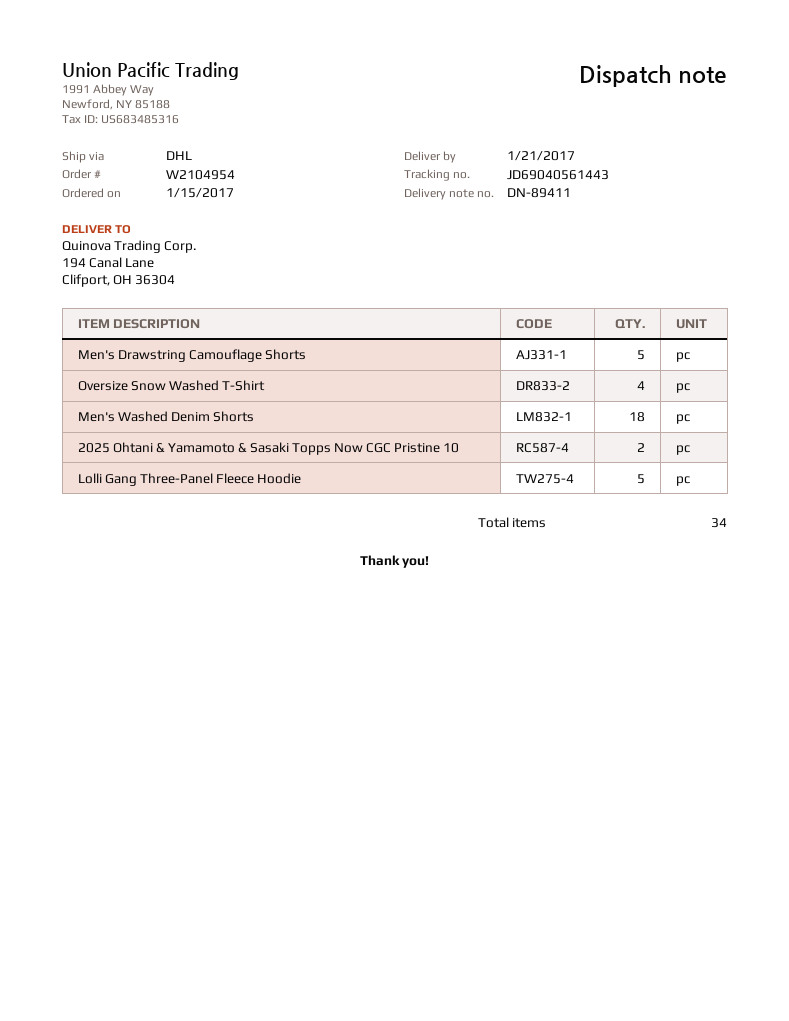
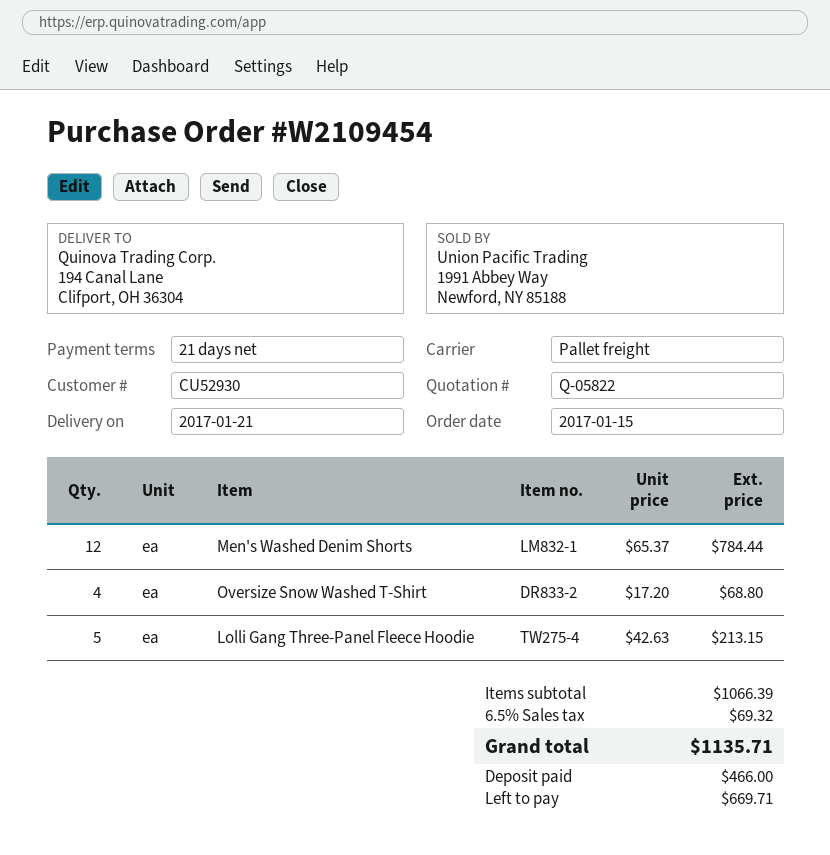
order number: W2104954 -> W2109454
shipping method: DHL -> pallet freight
Men's Drawstring Camouflage Shorts: 5 -> none
Men's Washed Denim Shorts: 18 -> 12
2025 Ohtani & Yamamoto & Sasaki Topps Now CGC Pristine 10: 2 -> none

